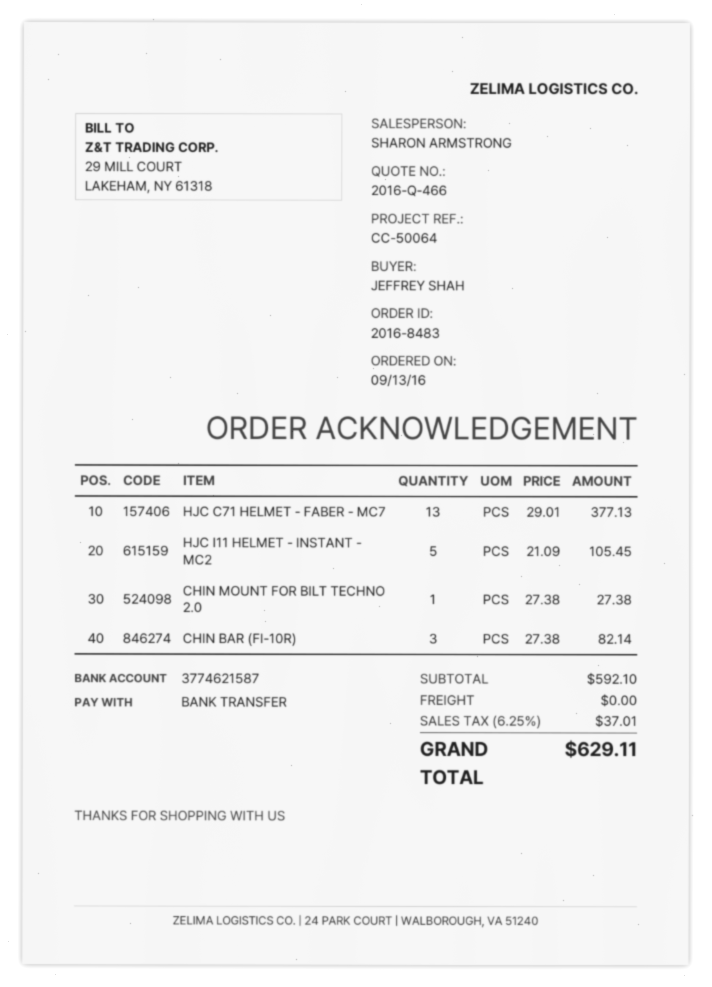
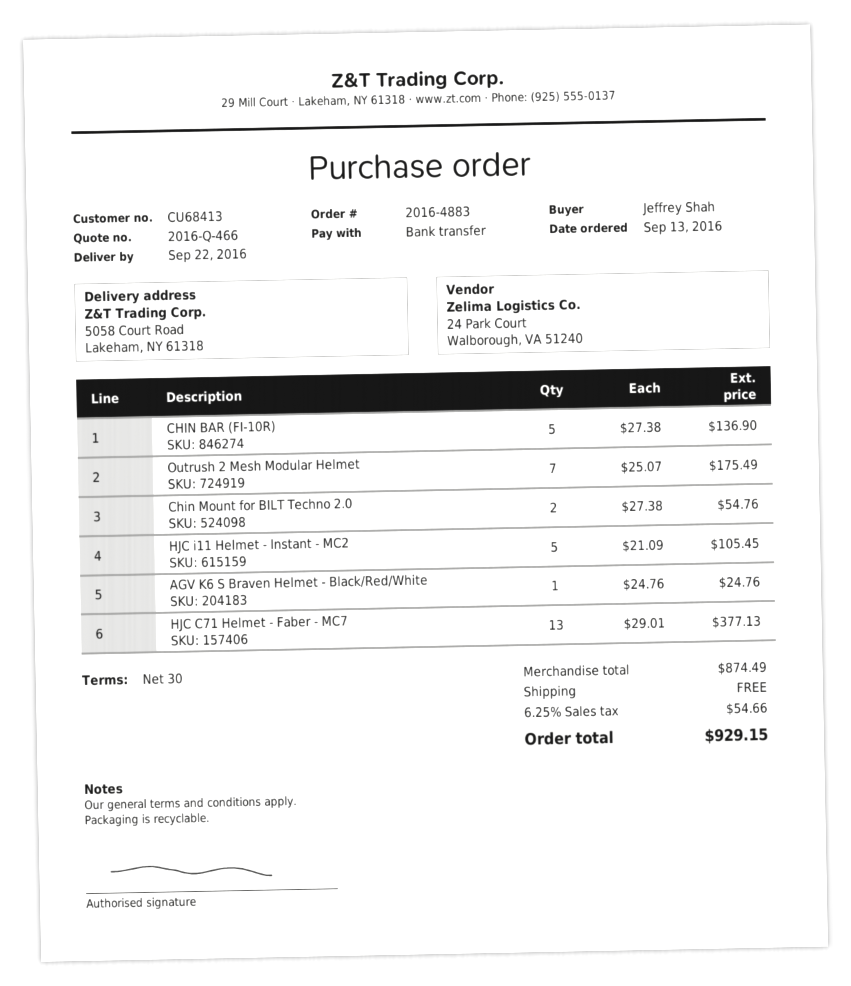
order number: 2016-8483 -> 2016-4883
CHIN MOUNT FOR BILT TECHNO 2.0: 1 x 27.38 = 27.38 -> 2 x 27.38 = 54.76
CHIN BAR (FI-10R): 3 x 27.38 = 82.14 -> 5 x 27.38 = 136.90
Outrush 2 Mesh Modular Helmet: none -> 7 x 25.07 = 175.49
AGV K6 S Braven Helmet - Black/Red/White: none -> 1 x 24.76 = 24.76
subtotal: 592.10 -> 874.49
tax: 6.25% = 37.01 -> 6.25% = 54.66
total: 629.11 -> 929.15

